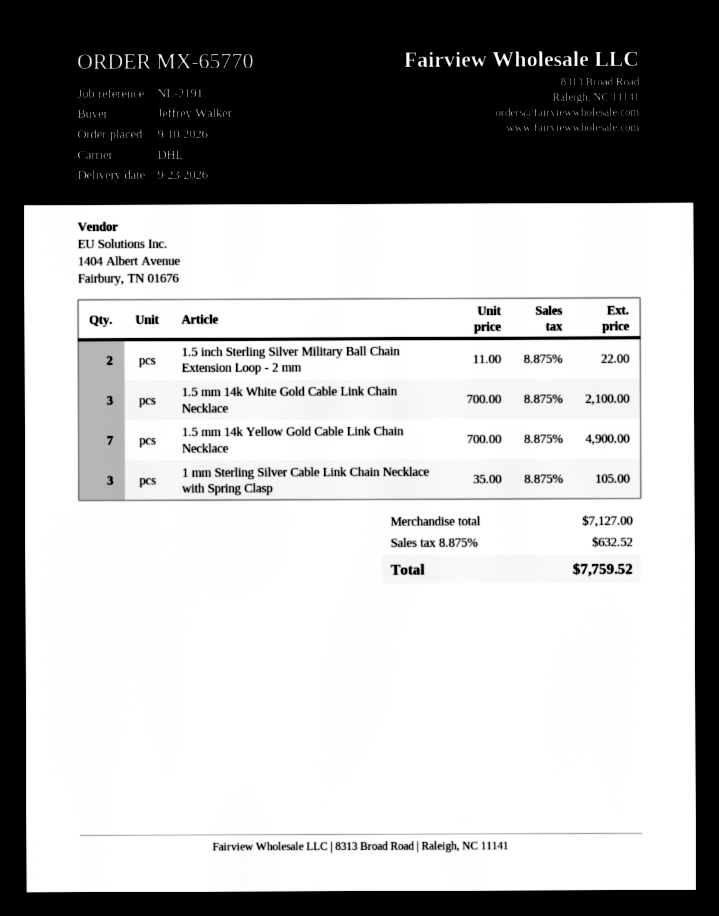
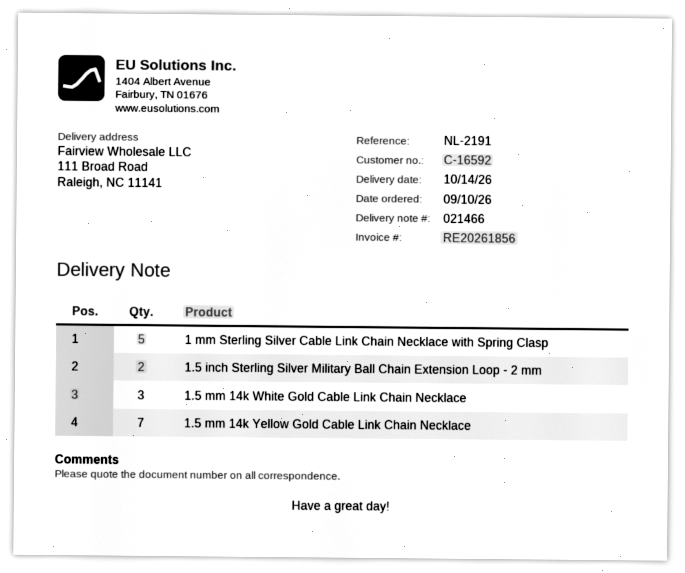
delivery date: 2026-09-23 -> 2026-10-14
1 mm Sterling Silver Cable Link Chain Necklace with Spring Clasp: 3 -> 5

